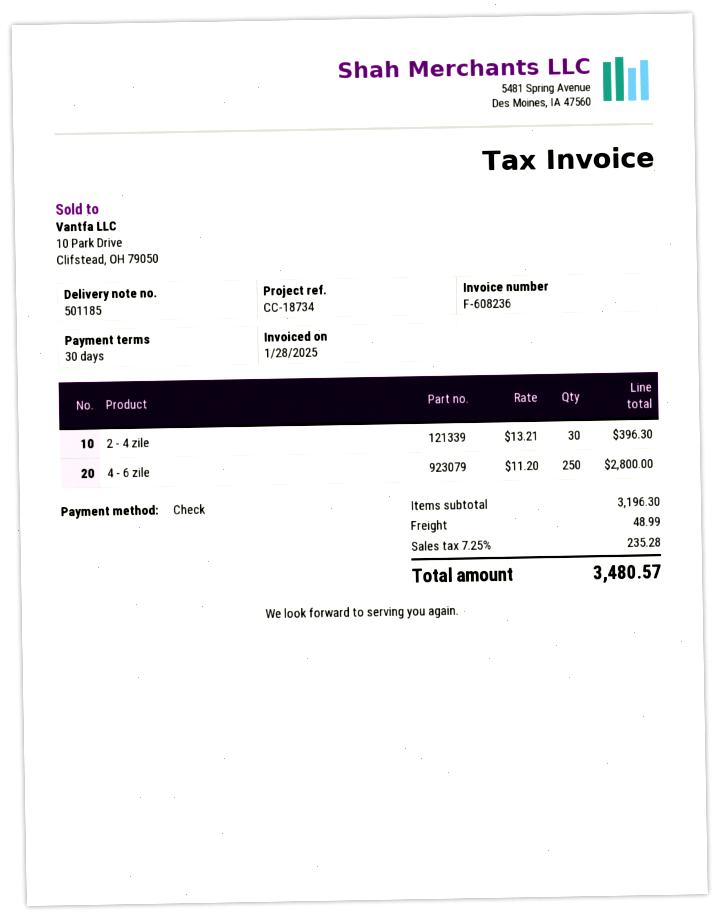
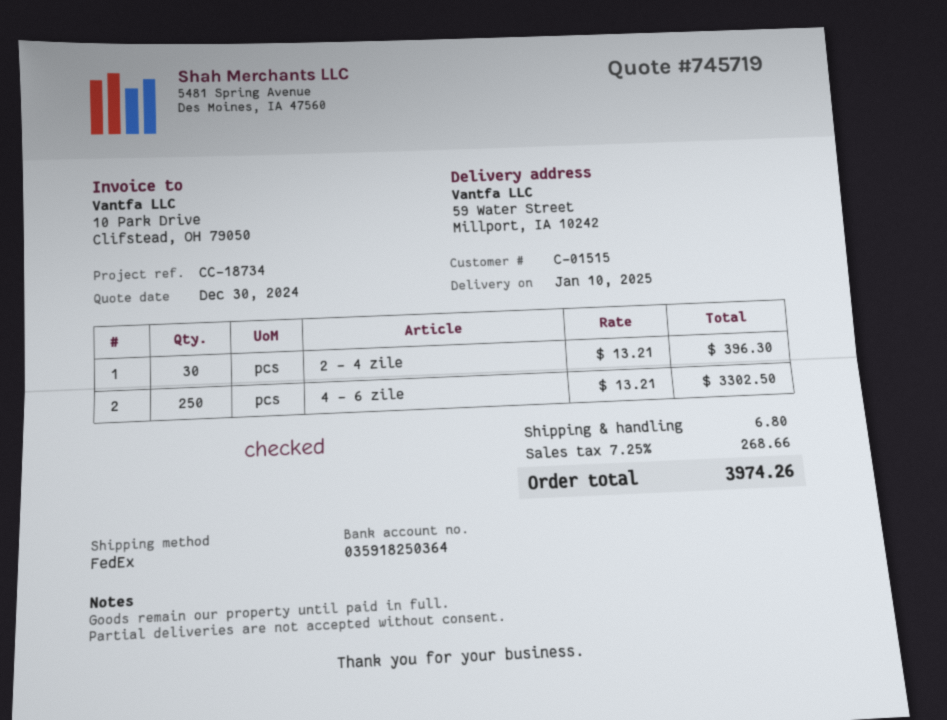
4 - 6 zile: 250 x 11.20 = 2800.00 -> 250 x 13.21 = 3302.50
shipping: 48.99 -> 6.80
tax: 7.25% = 235.28 -> 7.25% = 268.66
total: 3480.57 -> 3974.26

